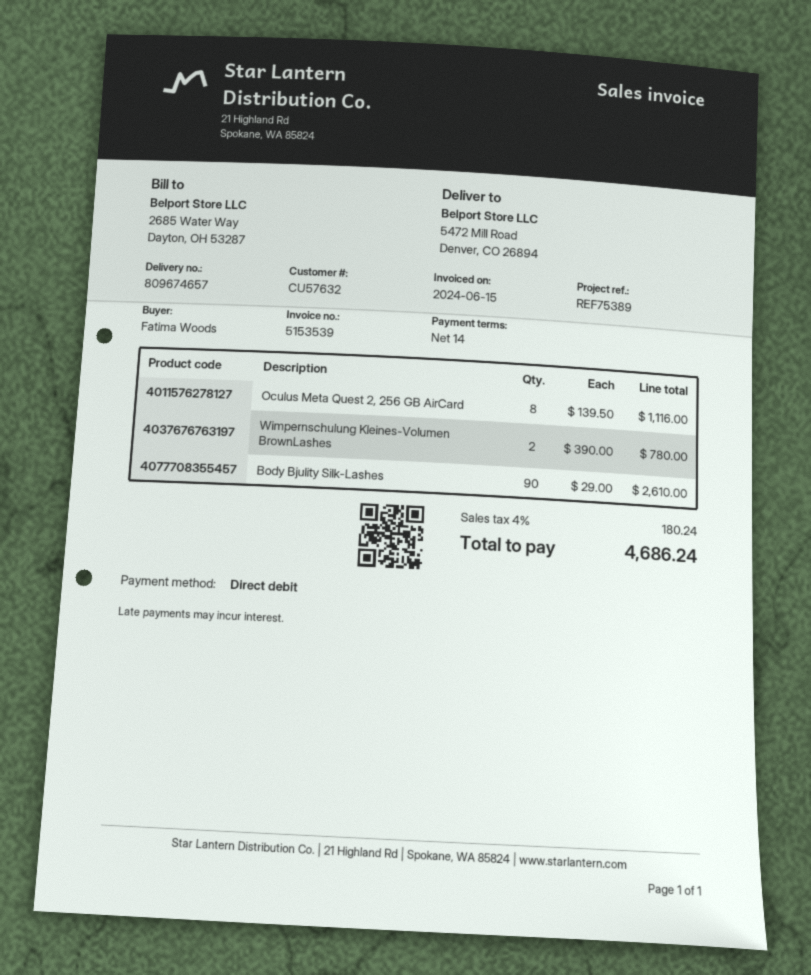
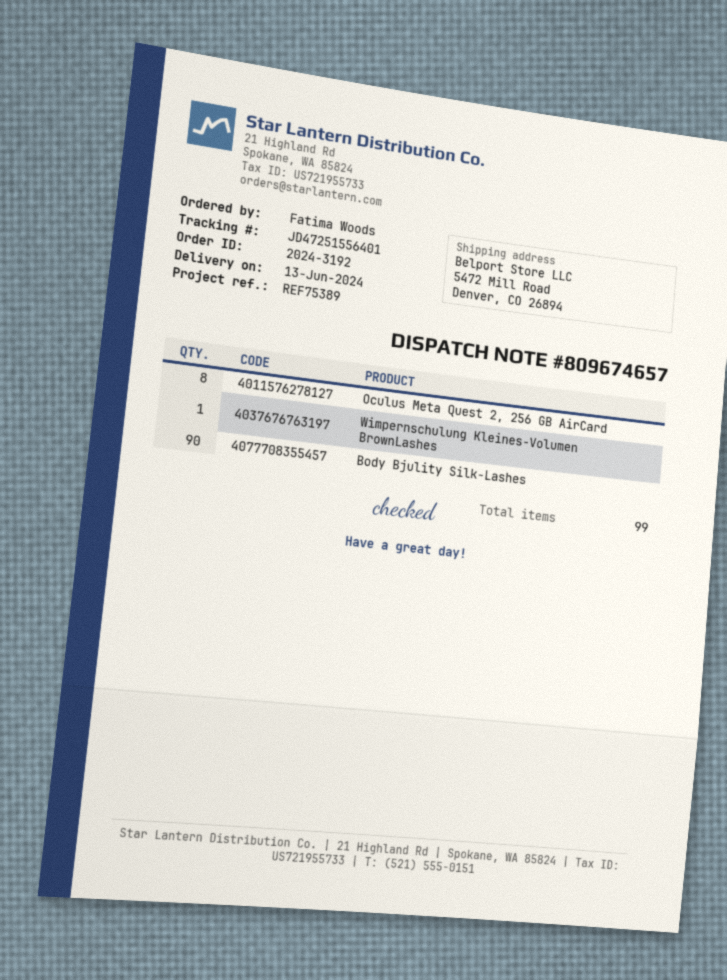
Wimpernschulung Kleines-Volumen BrownLashes: 2 -> 1

